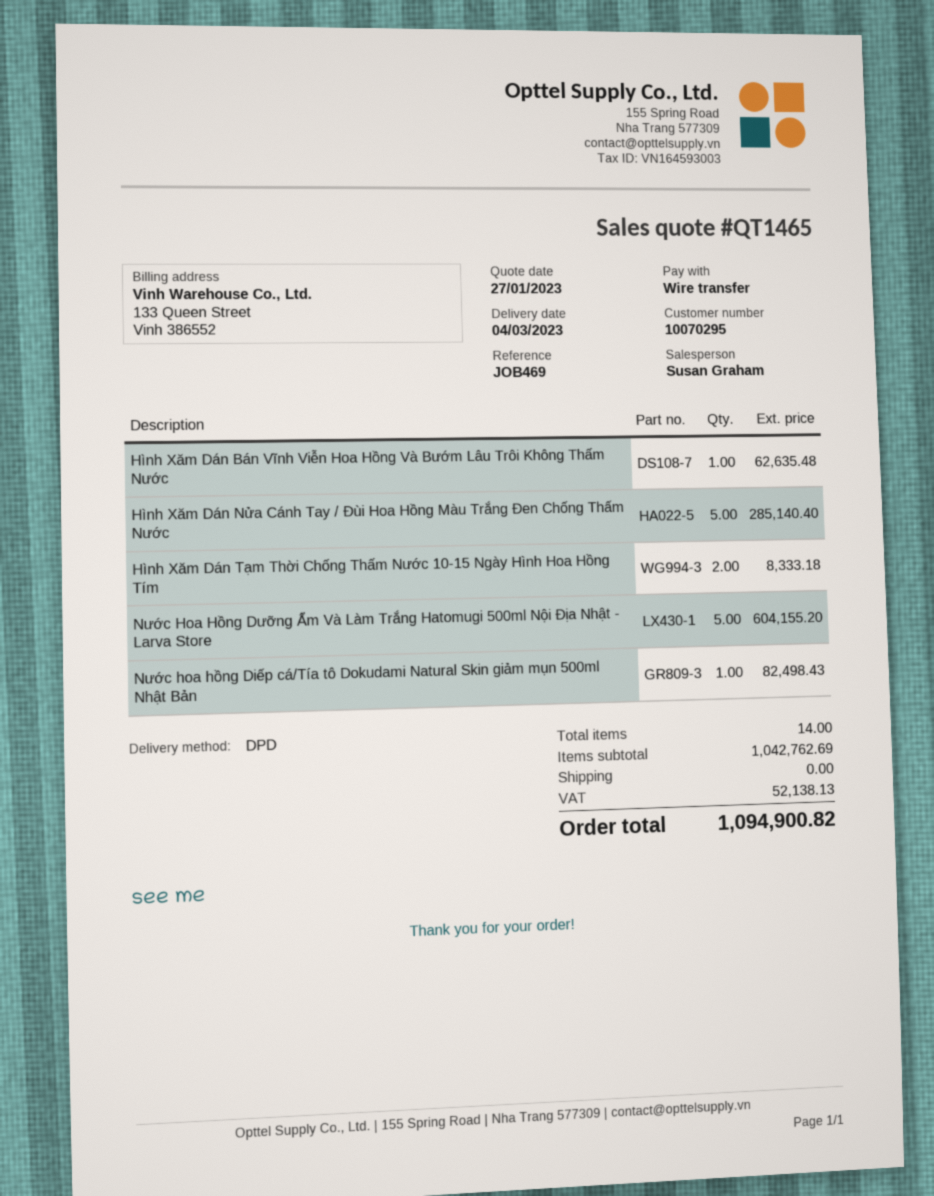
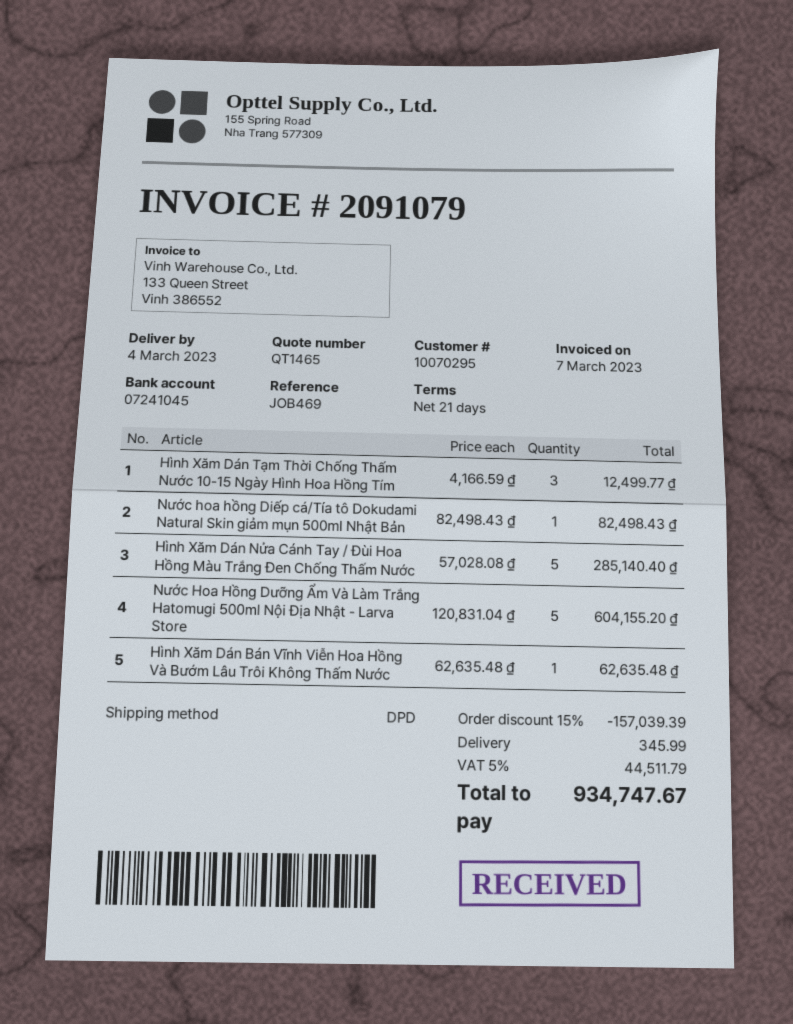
Hình Xăm Dán Tạm Thời Chống Thấm Nước 10-15 Ngày Hình Hoa Hồng Tím: 2 for 8333.18 -> 3 for 12499.77
discount: none -> 15% = 157039.39
shipping: 0.00 -> 345.99
tax: 52138.13 -> 44511.79
total: 1094900.82 -> 934747.67

